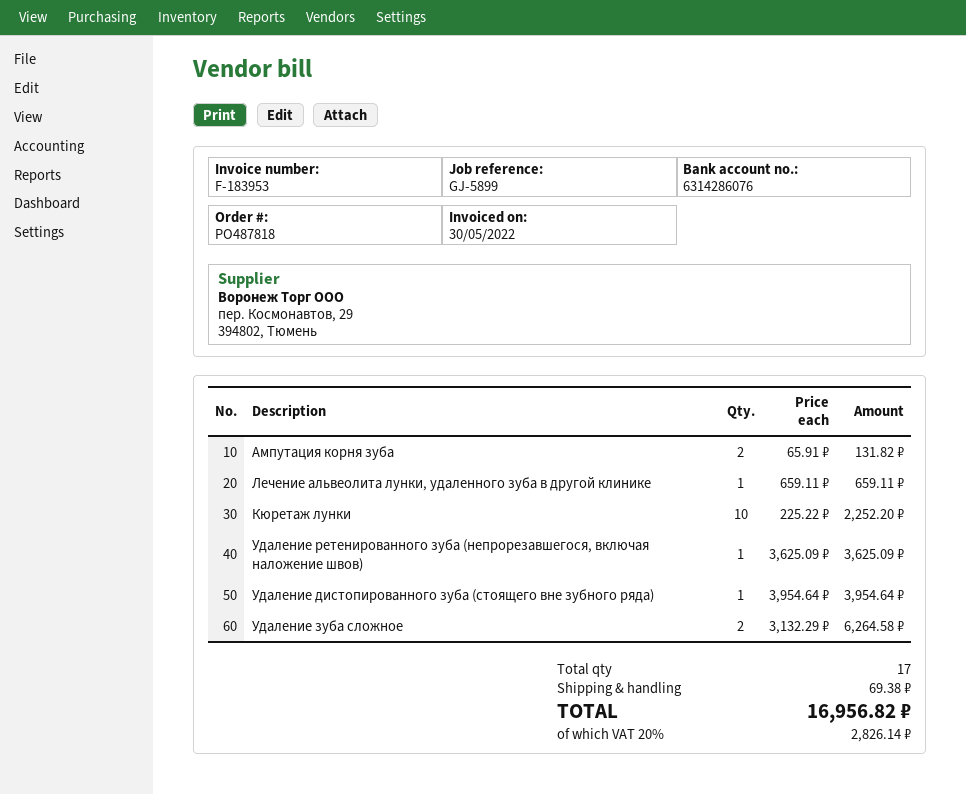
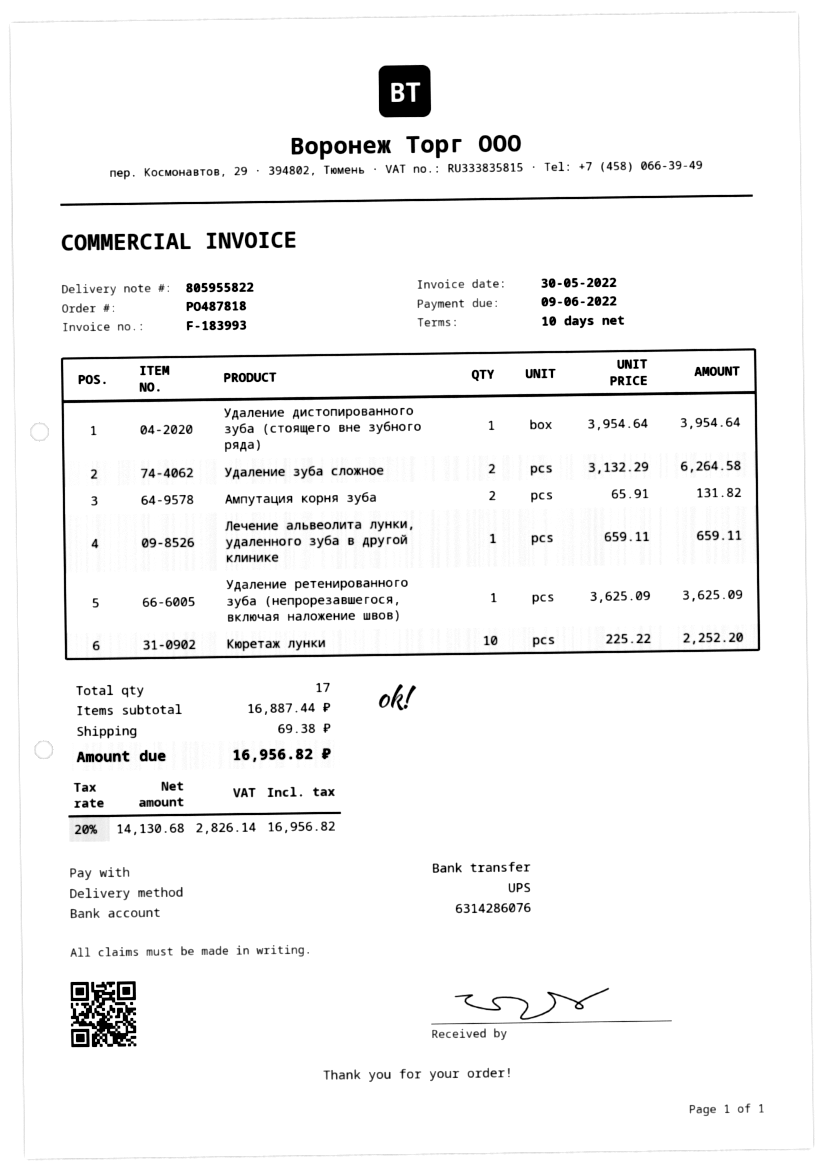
invoice number: F-183953 -> F-183993

